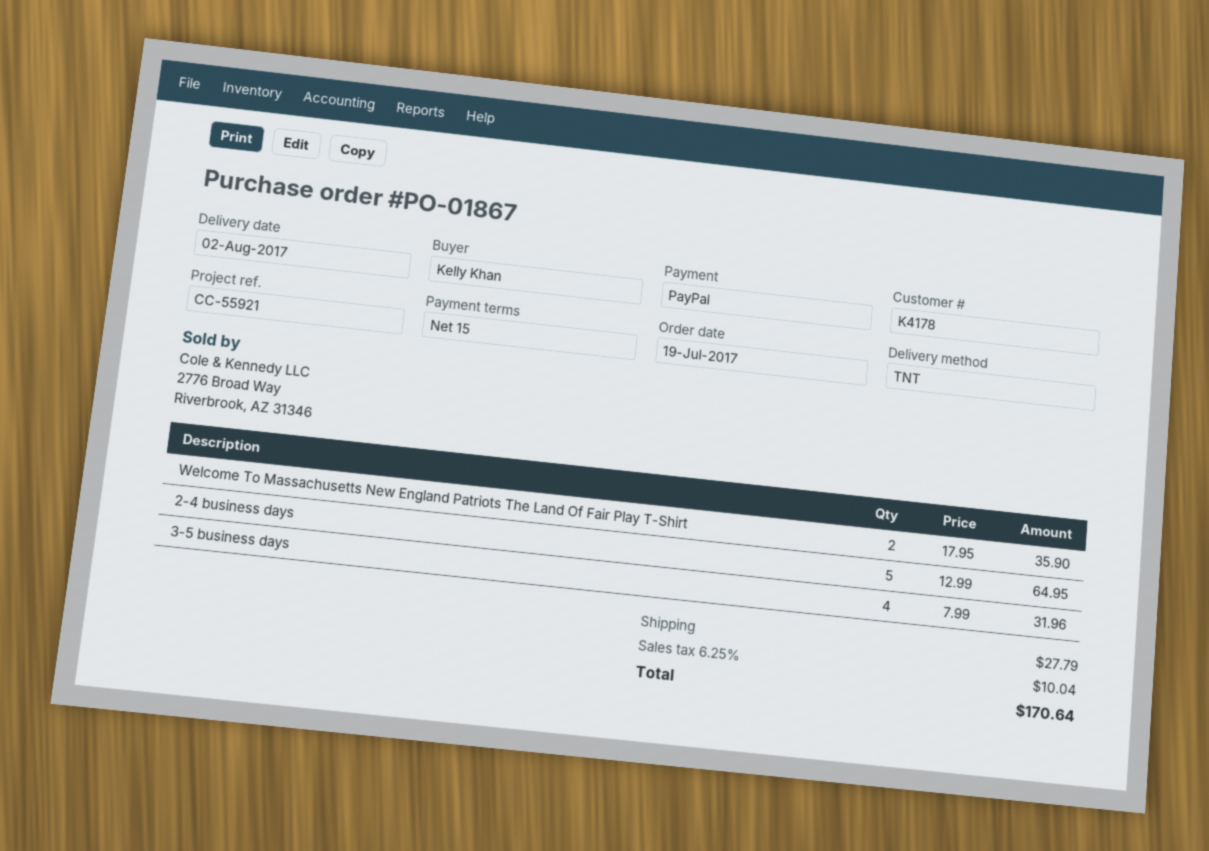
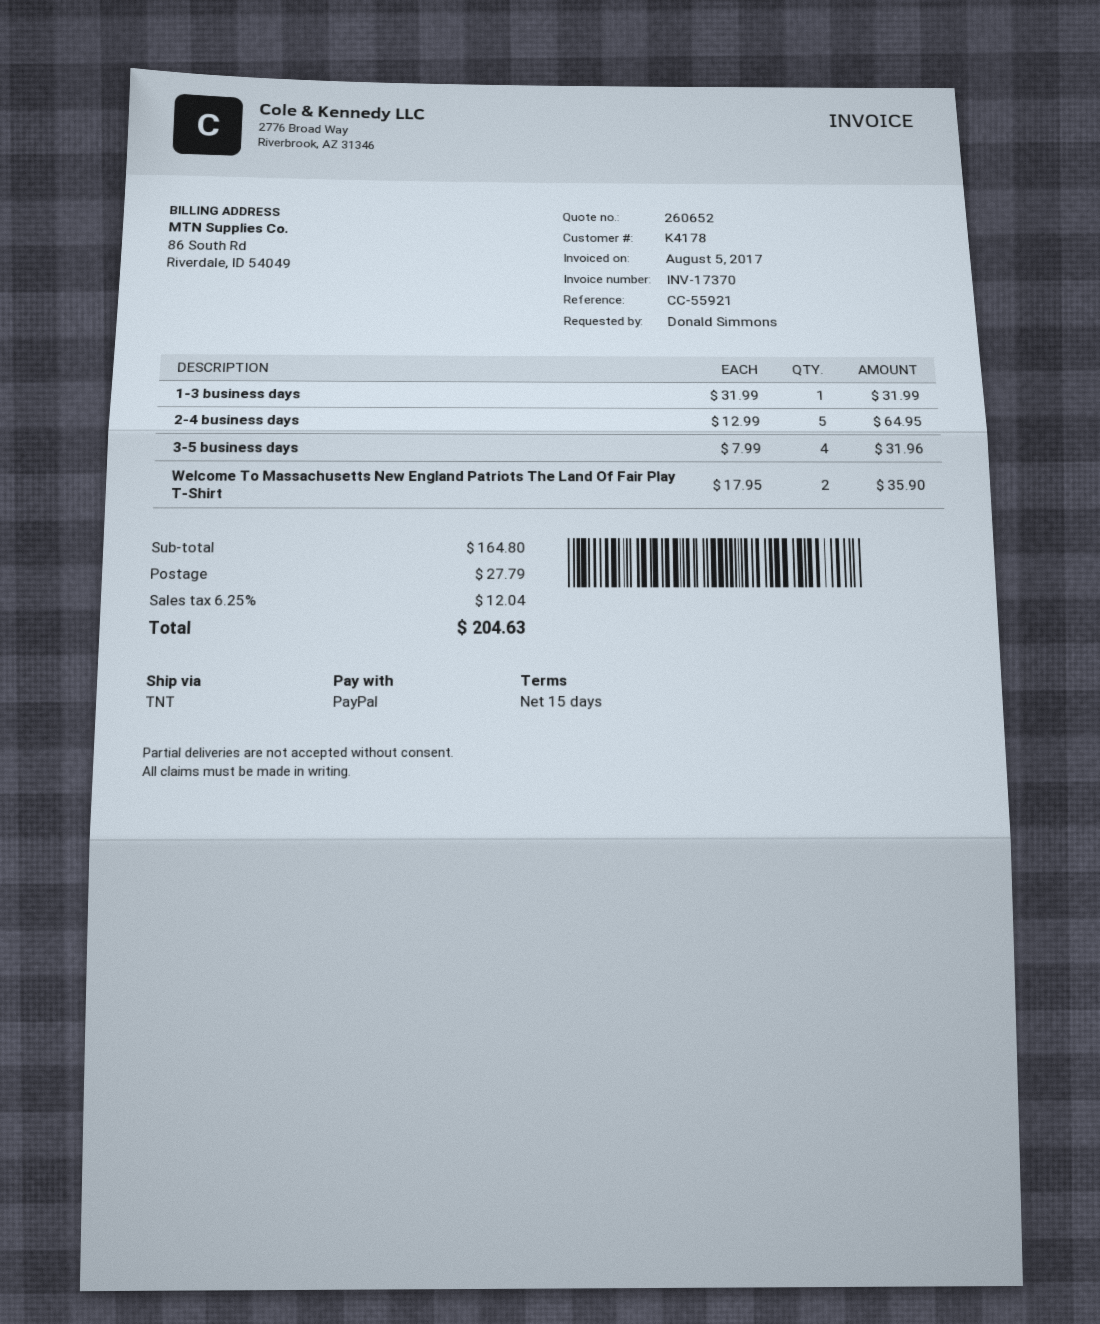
ordered by: Kelly Khan -> Donald Simmons
1-3 business days: none -> 1 x 31.99 = 31.99
tax: 6.25% = 10.04 -> 6.25% = 12.04
total: 170.64 -> 204.63

